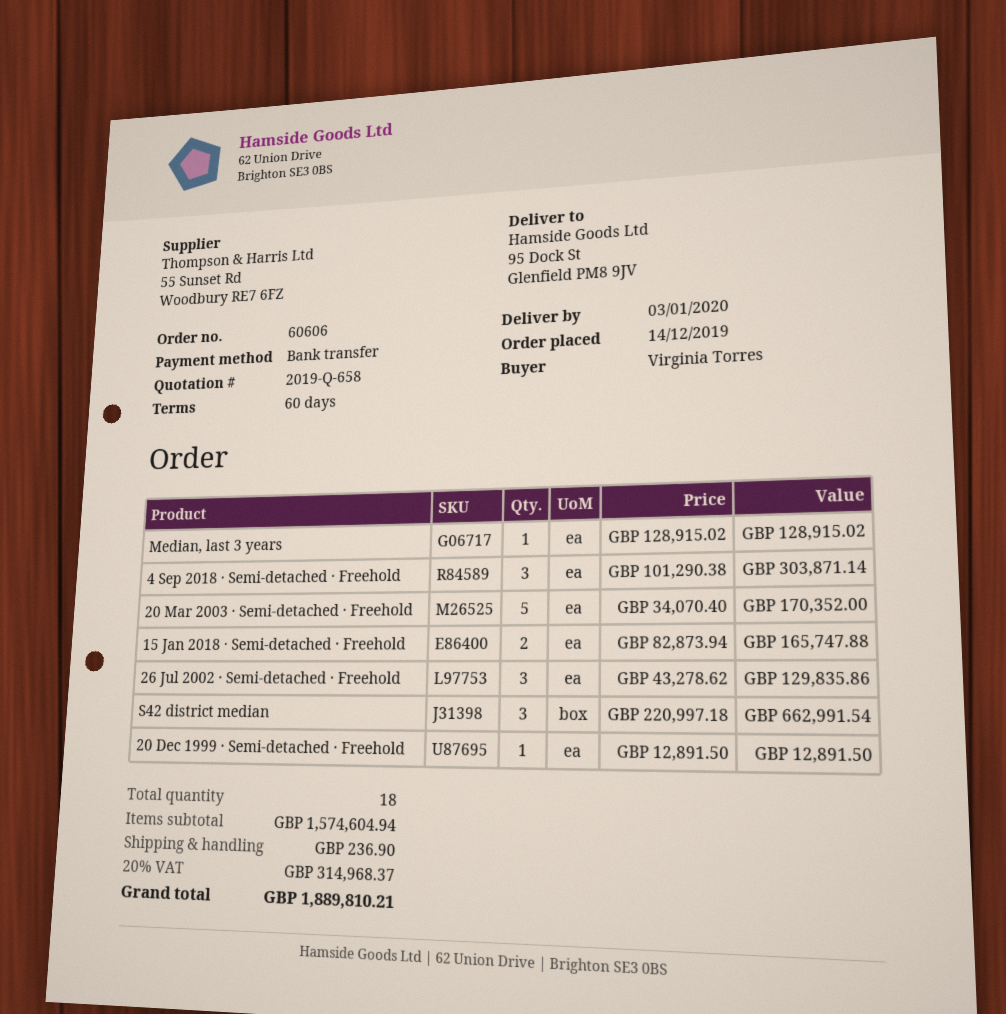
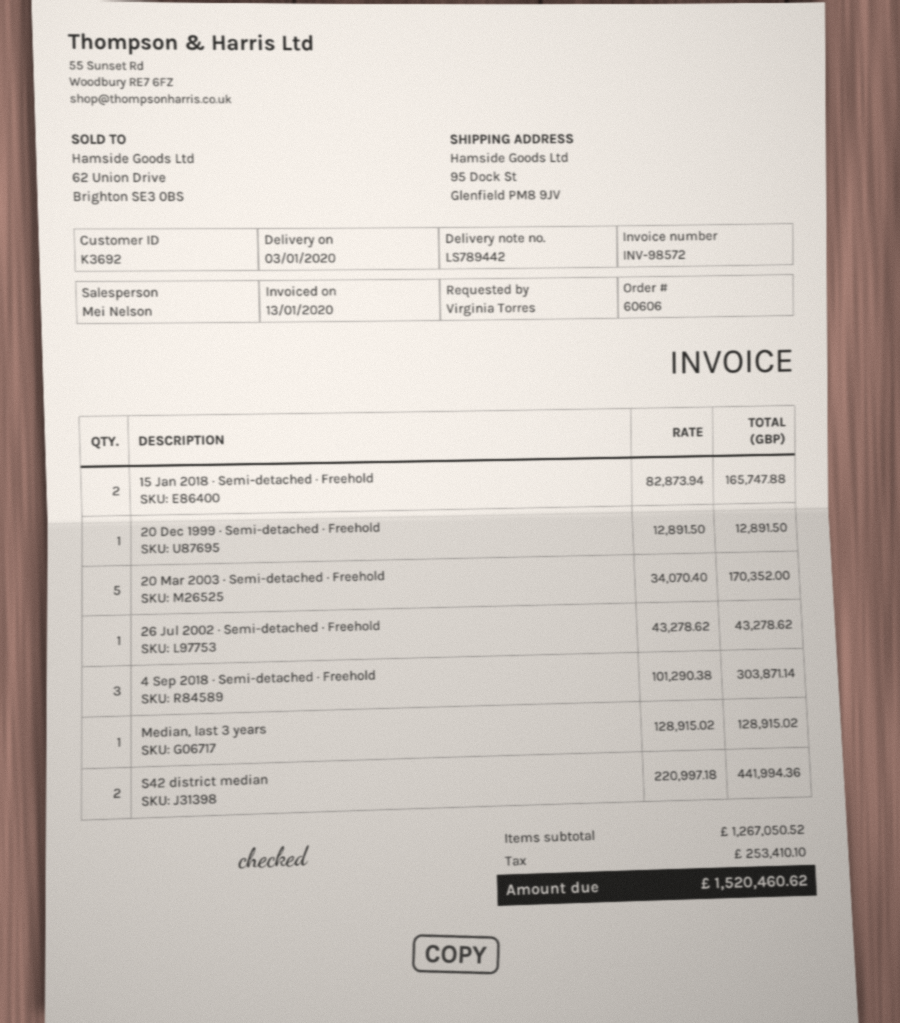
26 Jul 2002 · Semi-detached · Freehold: 3 x 43278.62 = 129835.86 -> 1 x 43278.62 = 43278.62
S42 district median: 3 x 220997.18 = 662991.54 -> 2 x 220997.18 = 441994.36
subtotal: 1574604.94 -> 1267050.52
shipping: 236.90 -> none
tax: 314968.37 -> 253410.10
total: 1889810.21 -> 1520460.62

